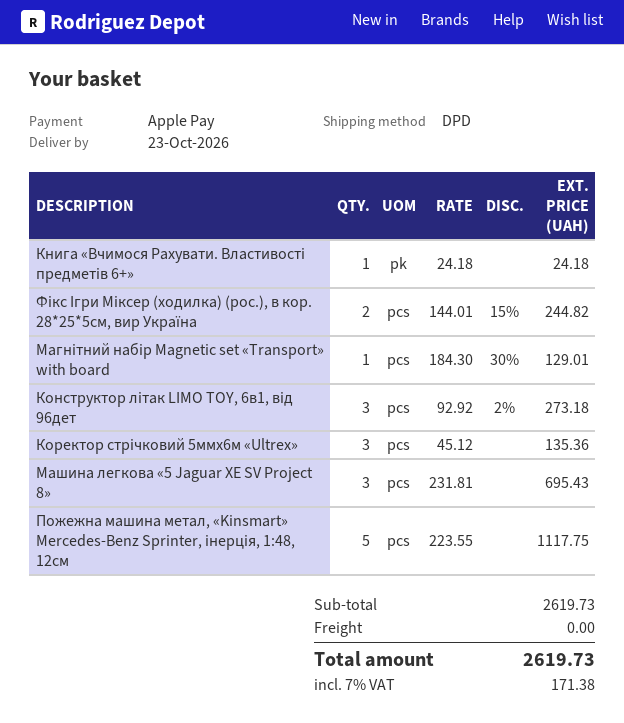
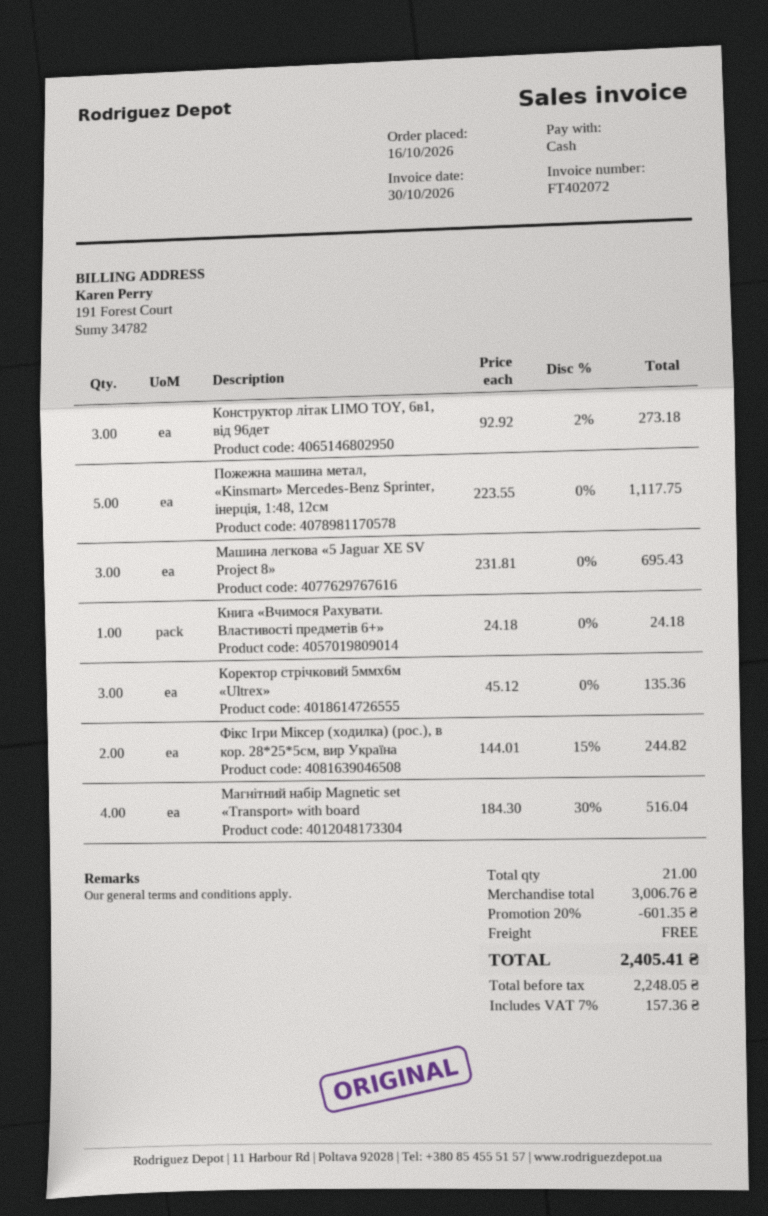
payment method: Apple Pay -> cash
Магнітний набір Magnetic set «Transport» with board: 1 x 184.30 - 30% = 129.01 -> 4 x 184.30 - 30% = 516.04
subtotal: 2619.73 -> 3006.76
discount: none -> 20% = 601.35
tax: 7% = 171.38 -> 7% = 157.36
total: 2619.73 -> 2405.41

